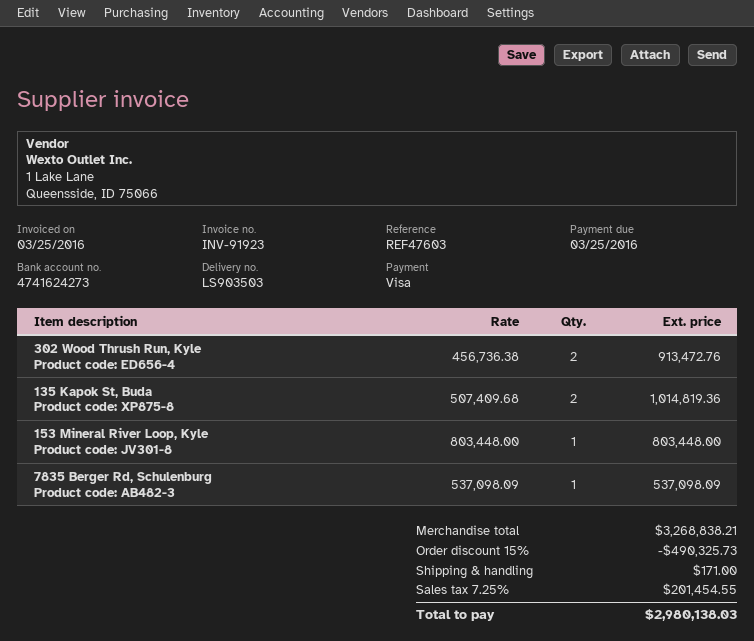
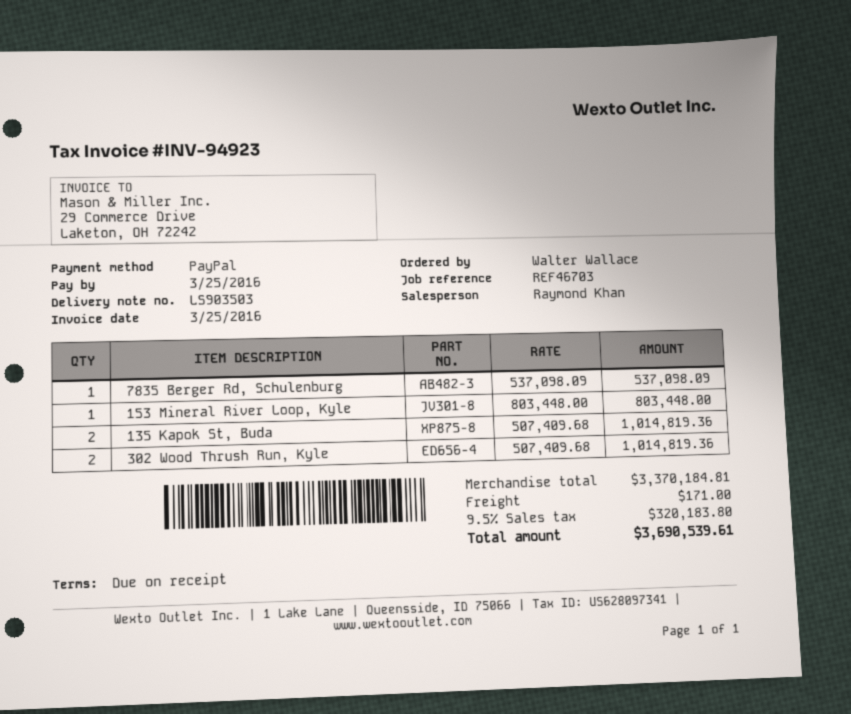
invoice number: INV-91923 -> INV-94923
reference: REF47603 -> REF46703
payment method: Visa -> PayPal
302 Wood Thrush Run, Kyle: 2 x 456736.38 = 913472.76 -> 2 x 507409.68 = 1014819.36
subtotal: 3268838.21 -> 3370184.81
discount: 15% = 490325.73 -> none
tax: 7.25% = 201454.55 -> 9.5% = 320183.80
total: 2980138.03 -> 3690539.61

